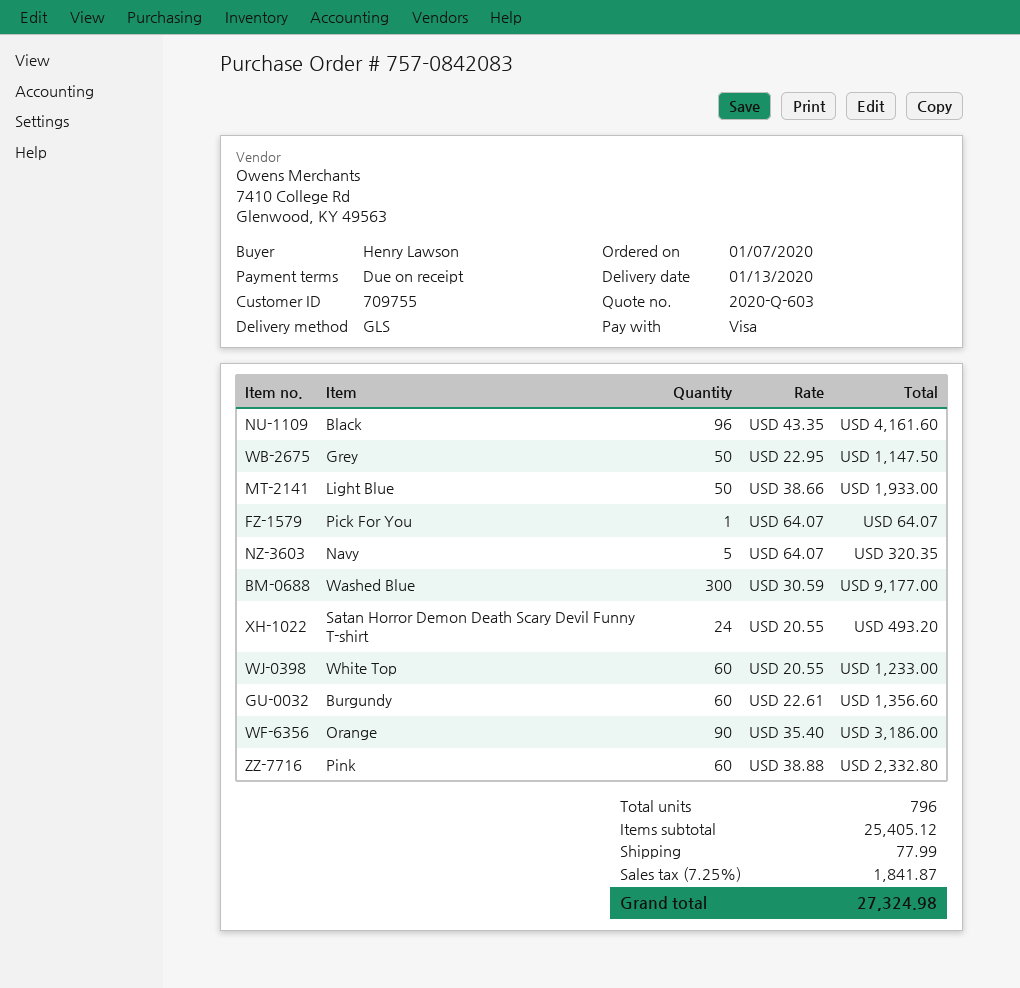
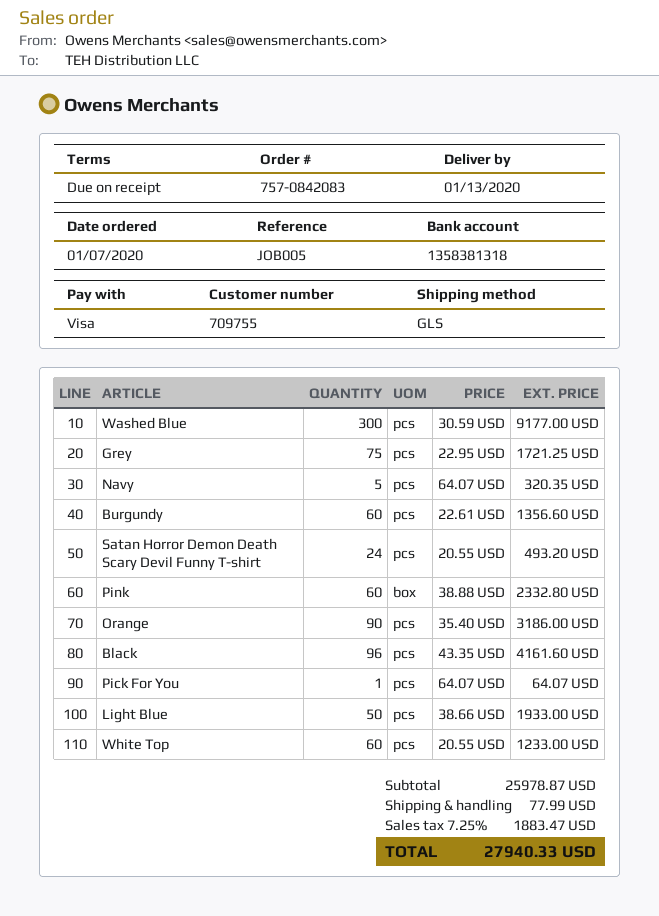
Grey: 50 x 22.95 = 1147.50 -> 75 x 22.95 = 1721.25
subtotal: 25405.12 -> 25978.87
tax: 7.25% = 1841.87 -> 7.25% = 1883.47
total: 27324.98 -> 27940.33

